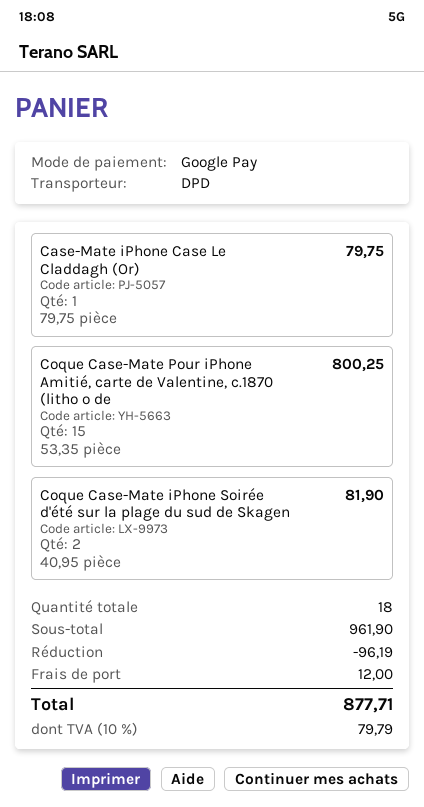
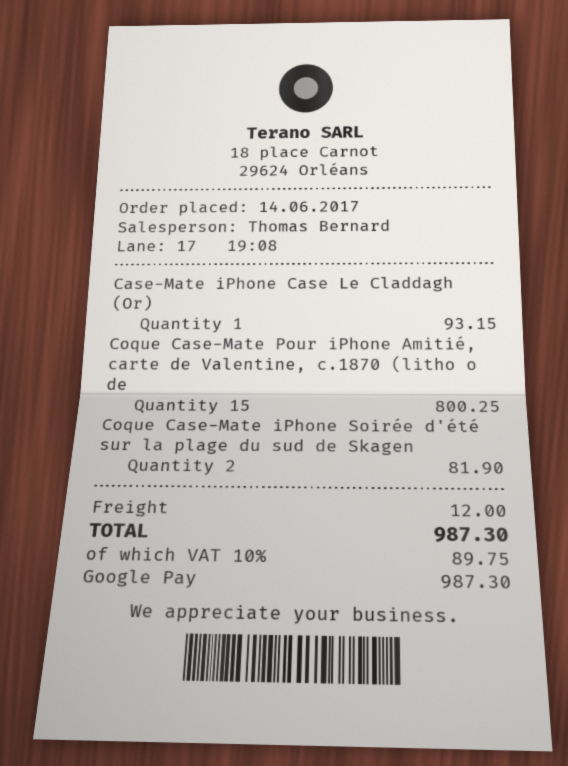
Case-Mate iPhone Case Le Claddagh (Or): 1 for 79.75 -> 1 for 93.15
discount: 96.19 -> none
tax: 10% = 79.79 -> 10% = 89.75
total: 877.71 -> 987.30

